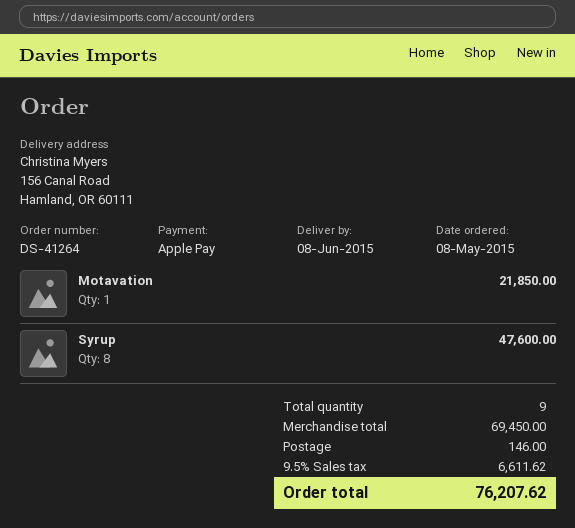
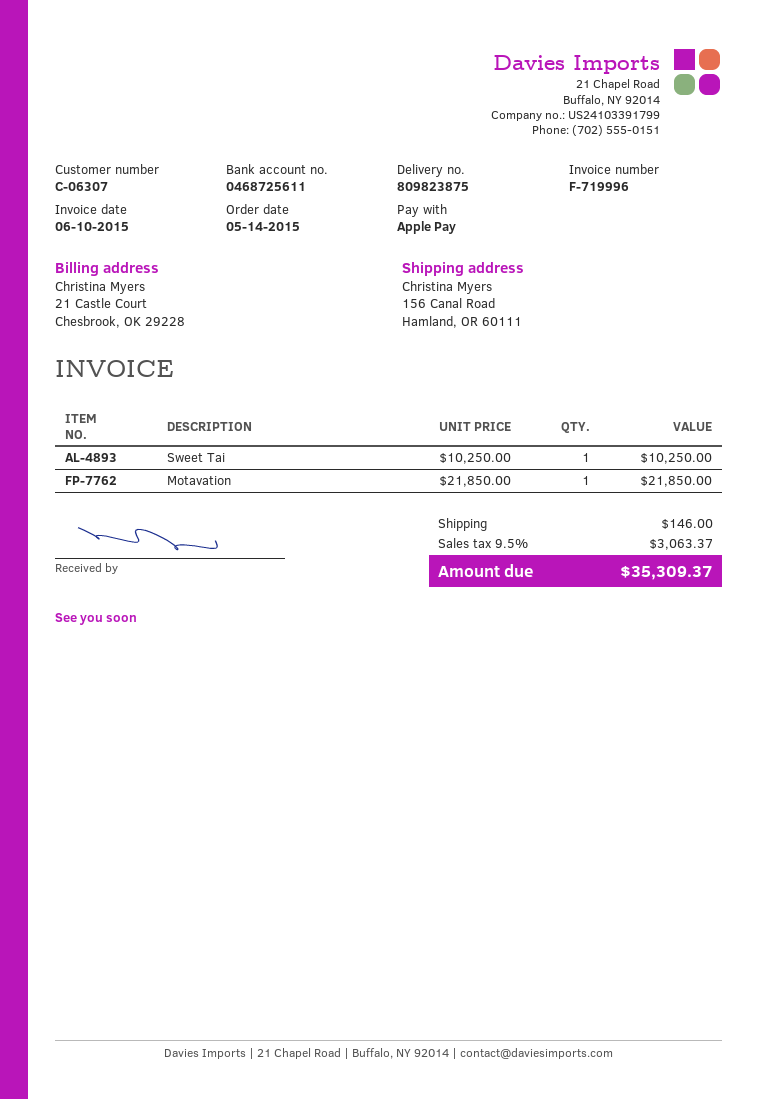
order date: 2015-05-08 -> 2015-05-14
Syrup: 8 for 47600.00 -> none
Sweet Tai: none -> 1 for 10250.00
tax: 9.5% = 6611.62 -> 9.5% = 3063.37
total: 76207.62 -> 35309.37

